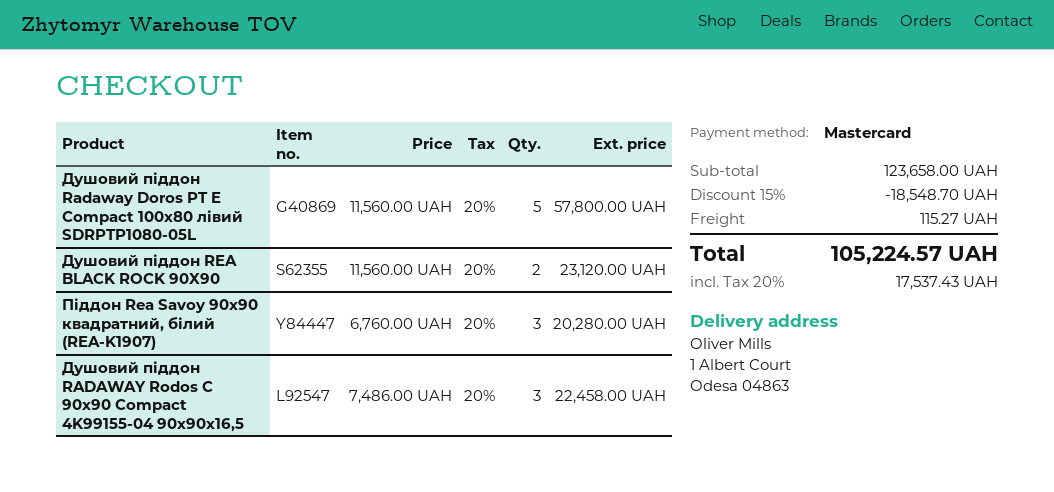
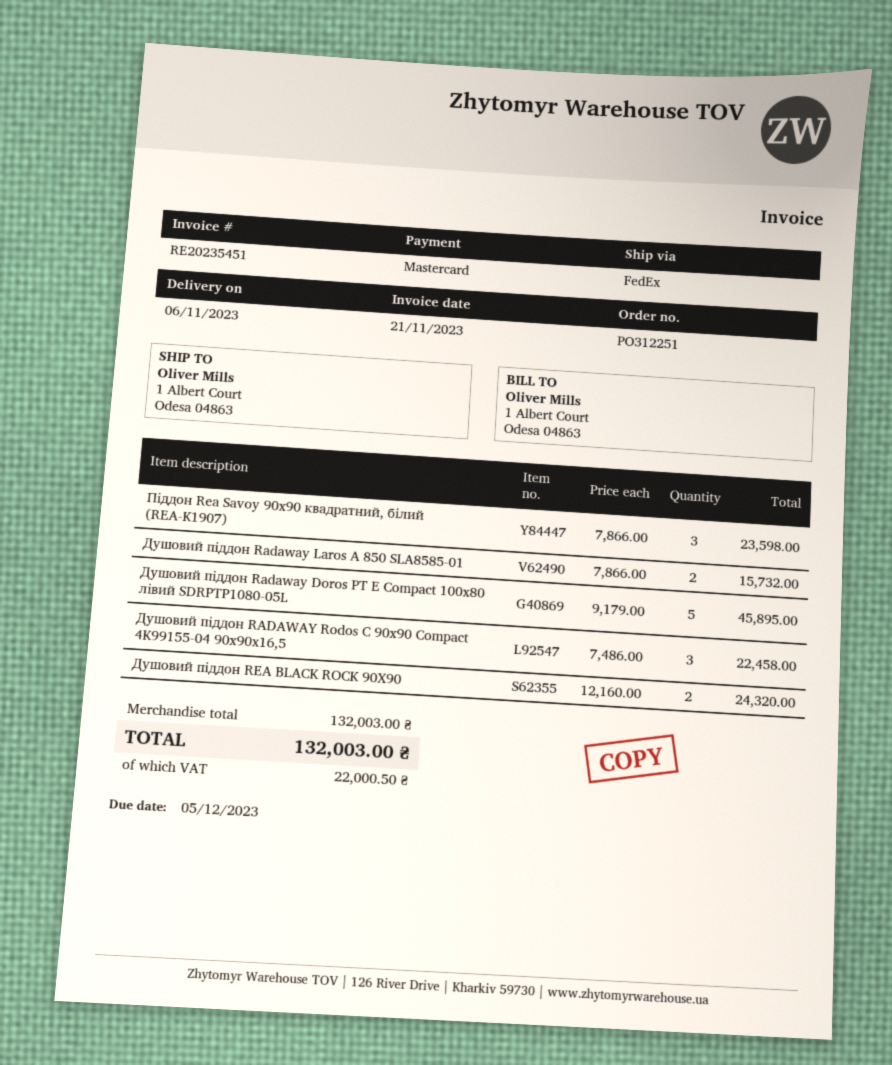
Душовий піддон Radaway Doros PT E Compact 100x80 лівий SDRPTP1080-05L: 5 x 11560.00 = 57800.00 -> 5 x 9179.00 = 45895.00
Душовий піддон REA BLACK ROCK 90X90: 2 x 11560.00 = 23120.00 -> 2 x 12160.00 = 24320.00
Піддон Rea Savoy 90x90 квадратний, білий (REA-K1907): 3 x 6760.00 = 20280.00 -> 3 x 7866.00 = 23598.00
Душовий піддон Radaway Laros A 850 SLA8585-01: none -> 2 x 7866.00 = 15732.00
subtotal: 123658.00 -> 132003.00
discount: 15% = 18548.70 -> none
shipping: 115.27 -> none
tax: 17537.43 -> 22000.50
total: 105224.57 -> 132003.00

